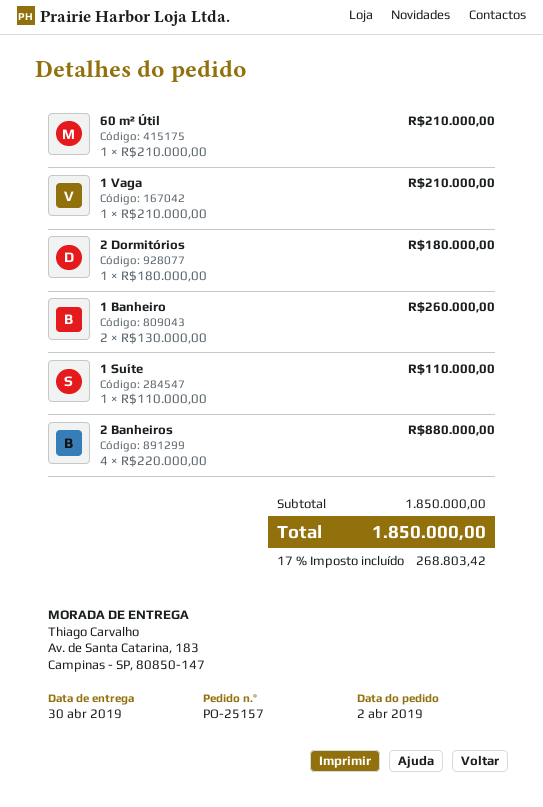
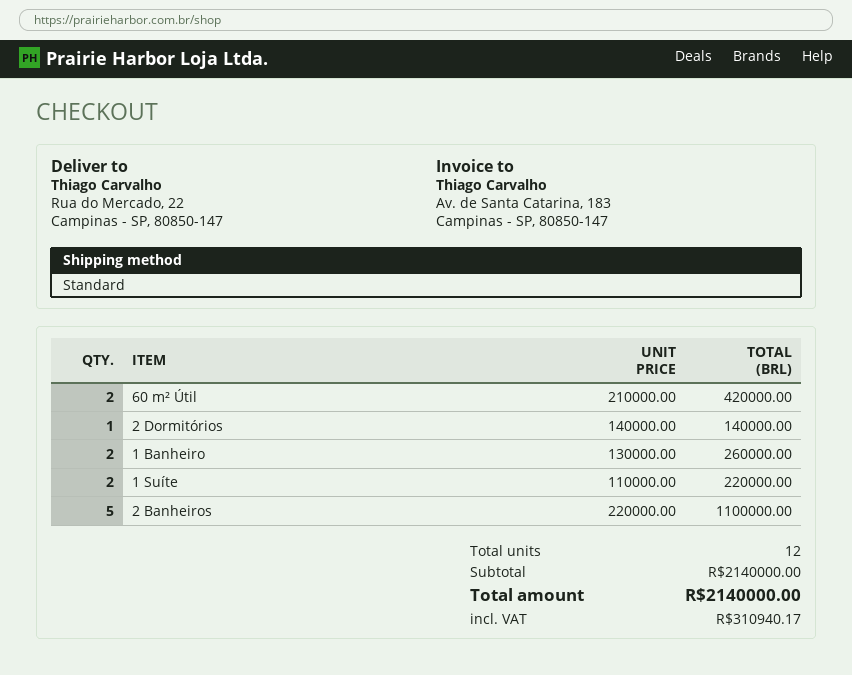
ship to: Av. de Santa Catarina, 183, Campinas - SP, 80850-147 -> Rua do Mercado, 22, Campinas - SP, 80850-147
60 m² Útil: 1 x 210000.00 = 210000.00 -> 2 x 210000.00 = 420000.00
1 Vaga: 1 x 210000.00 = 210000.00 -> none
2 Dormitórios: 1 x 180000.00 = 180000.00 -> 1 x 140000.00 = 140000.00
1 Suíte: 1 x 110000.00 = 110000.00 -> 2 x 110000.00 = 220000.00
2 Banheiros: 4 x 220000.00 = 880000.00 -> 5 x 220000.00 = 1100000.00
subtotal: 1850000.00 -> 2140000.00
tax: 268803.42 -> 310940.17
total: 1850000.00 -> 2140000.00

